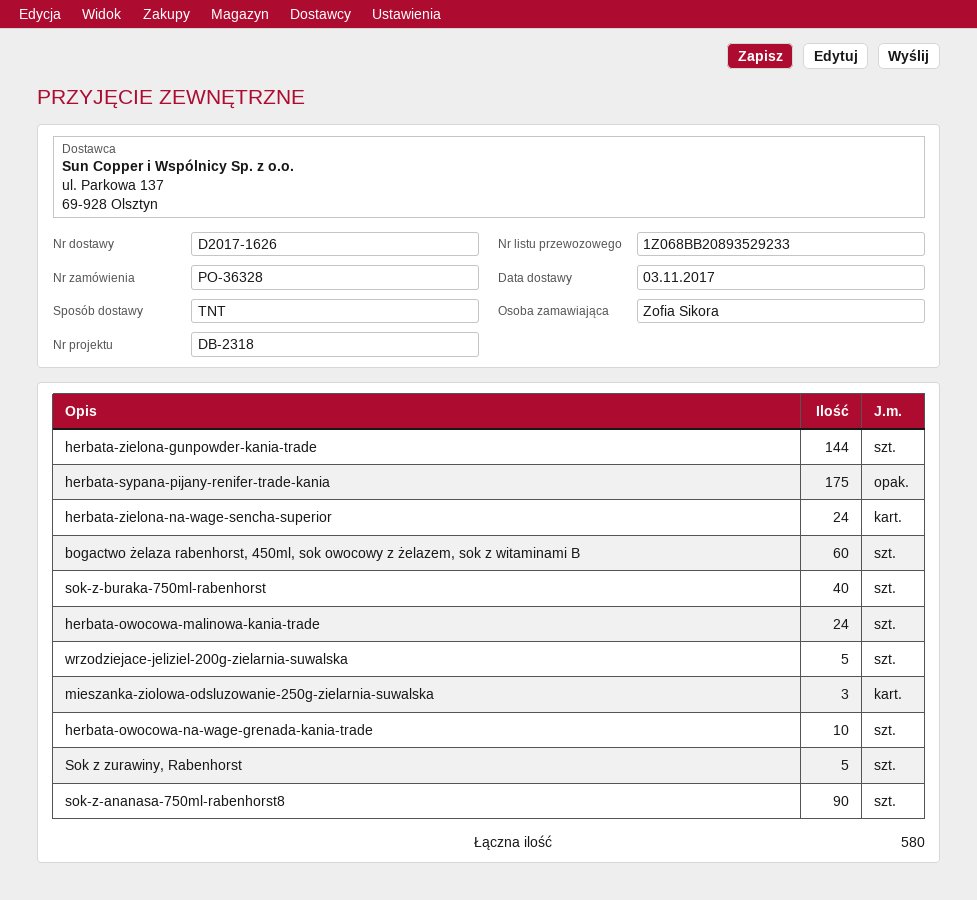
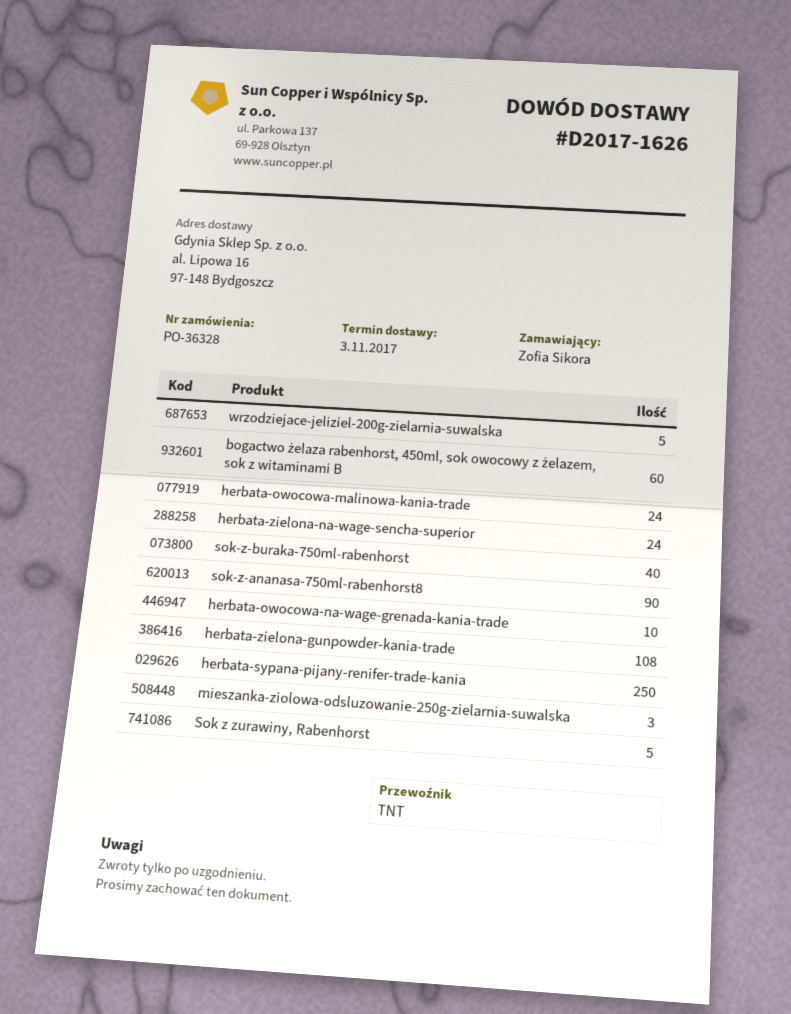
herbata-zielona-gunpowder-kania-trade: 144 -> 108
herbata-sypana-pijany-renifer-trade-kania: 175 -> 250

